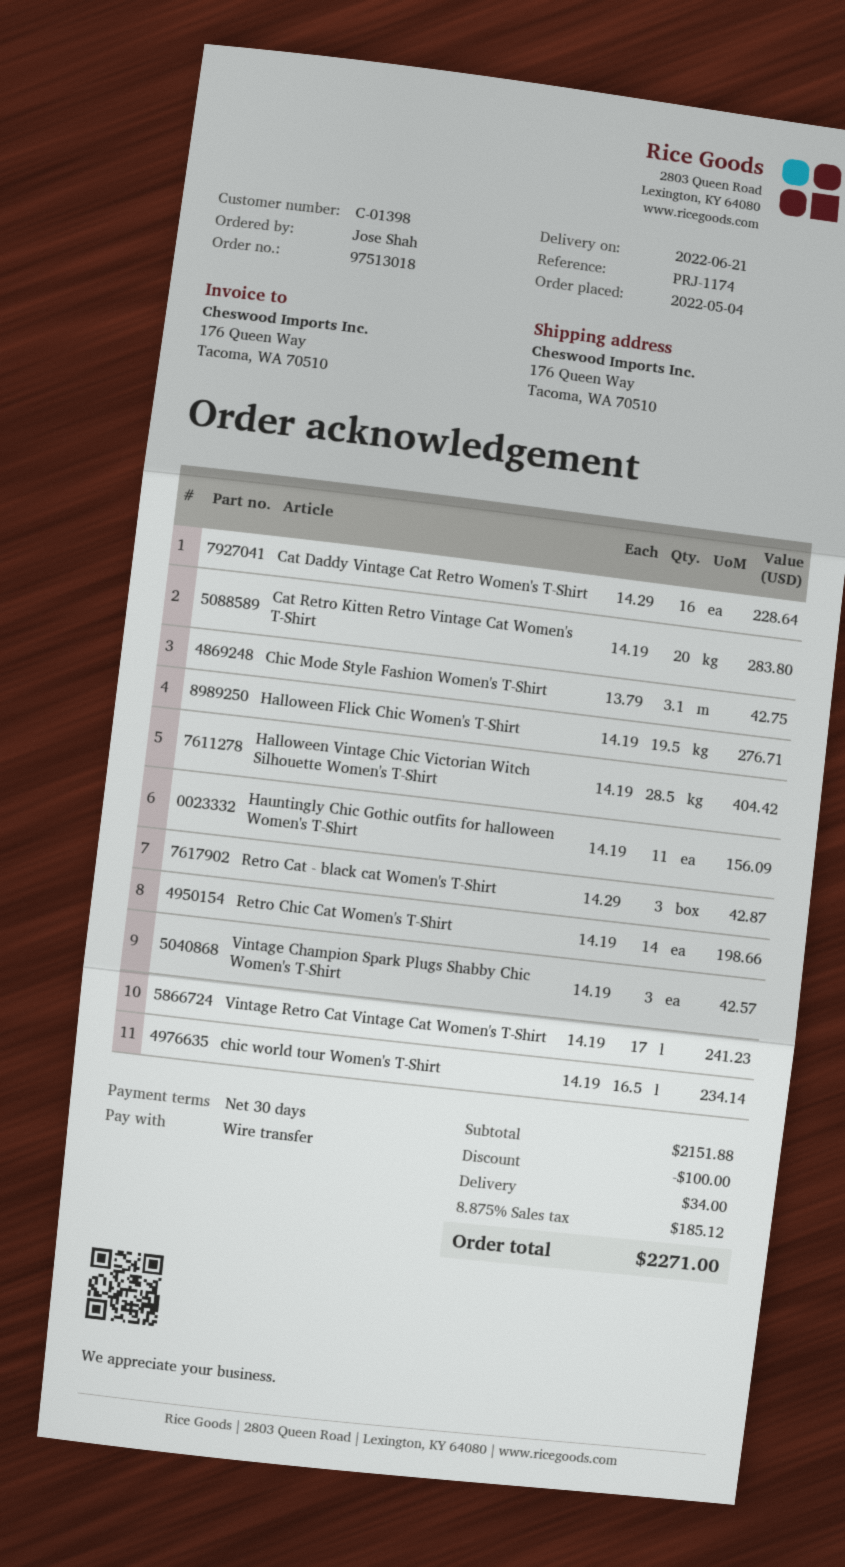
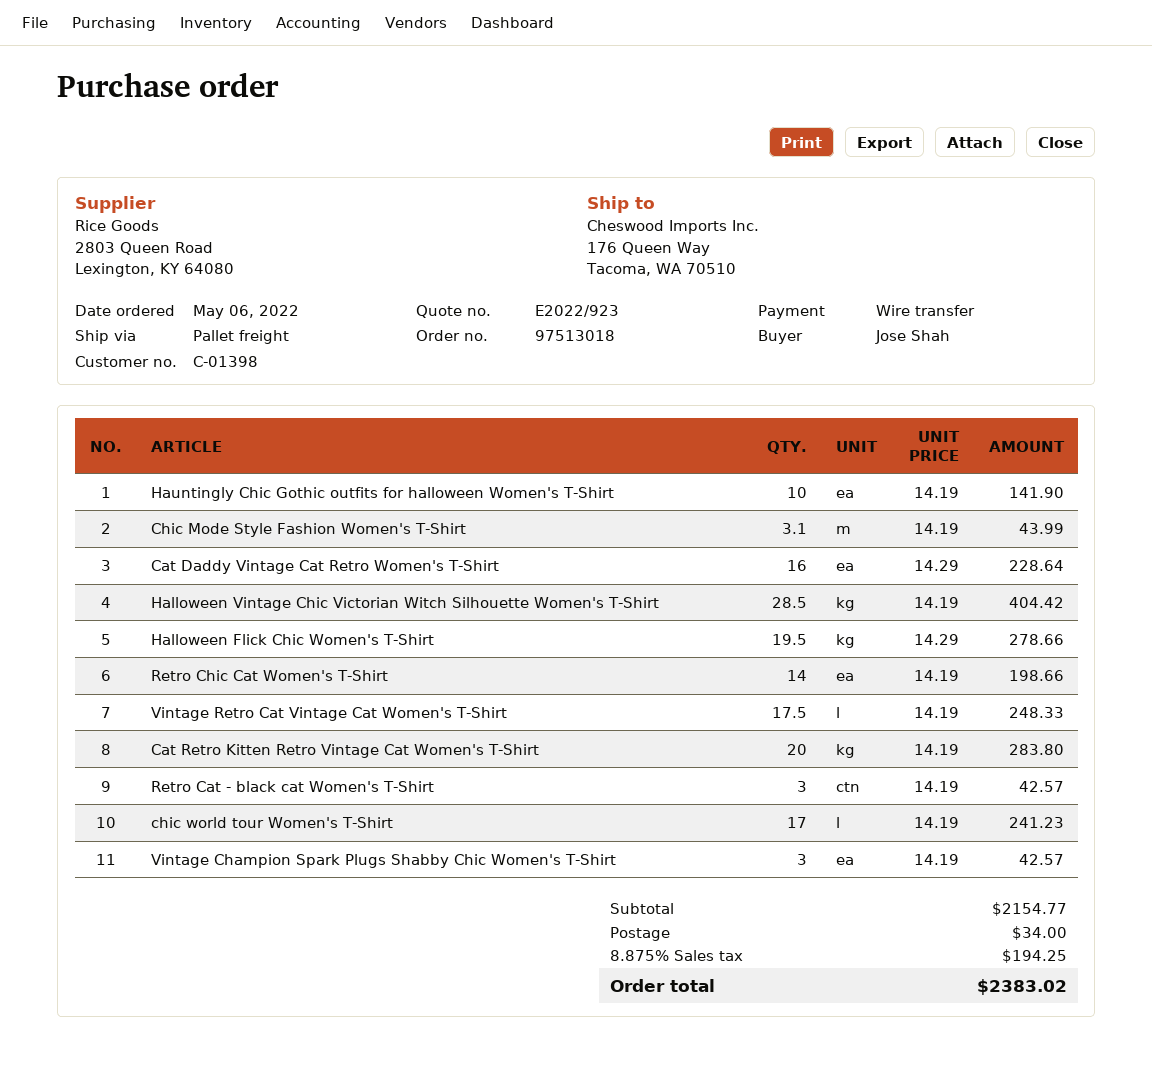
order date: 2022-05-04 -> 2022-05-06
Chic Mode Style Fashion Women's T-Shirt: 3.1 x 13.79 = 42.75 -> 3.1 x 14.19 = 43.99
Halloween Flick Chic Women's T-Shirt: 19.5 x 14.19 = 276.71 -> 19.5 x 14.29 = 278.66
Hauntingly Chic Gothic outfits for halloween Women's T-Shirt: 11 x 14.19 = 156.09 -> 10 x 14.19 = 141.90
Retro Cat - black cat Women's T-Shirt: 3 x 14.29 = 42.87 -> 3 x 14.19 = 42.57
Vintage Retro Cat Vintage Cat Women's T-Shirt: 17 x 14.19 = 241.23 -> 17.5 x 14.19 = 248.33
chic world tour Women's T-Shirt: 16.5 x 14.19 = 234.14 -> 17 x 14.19 = 241.23
subtotal: 2151.88 -> 2154.77
discount: 100.00 -> none
tax: 8.875% = 185.12 -> 8.875% = 194.25
total: 2271.00 -> 2383.02

